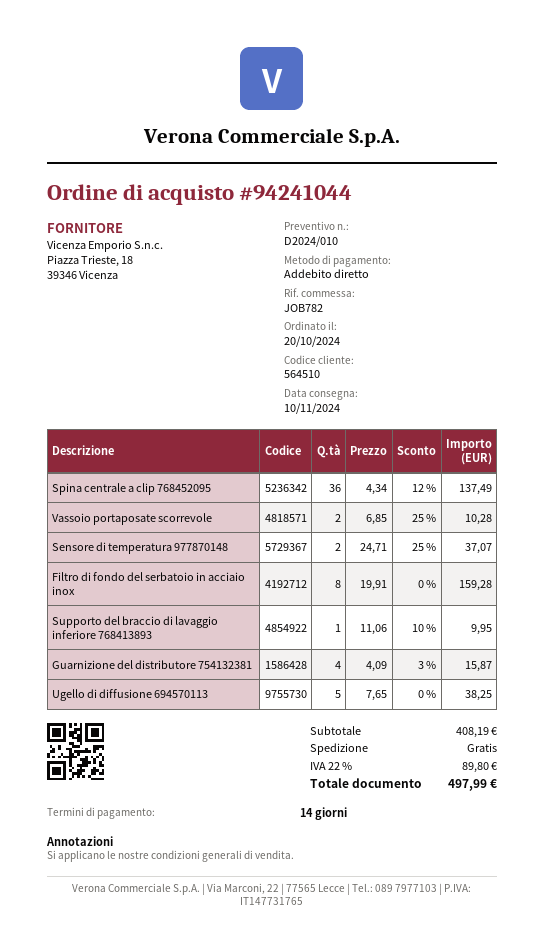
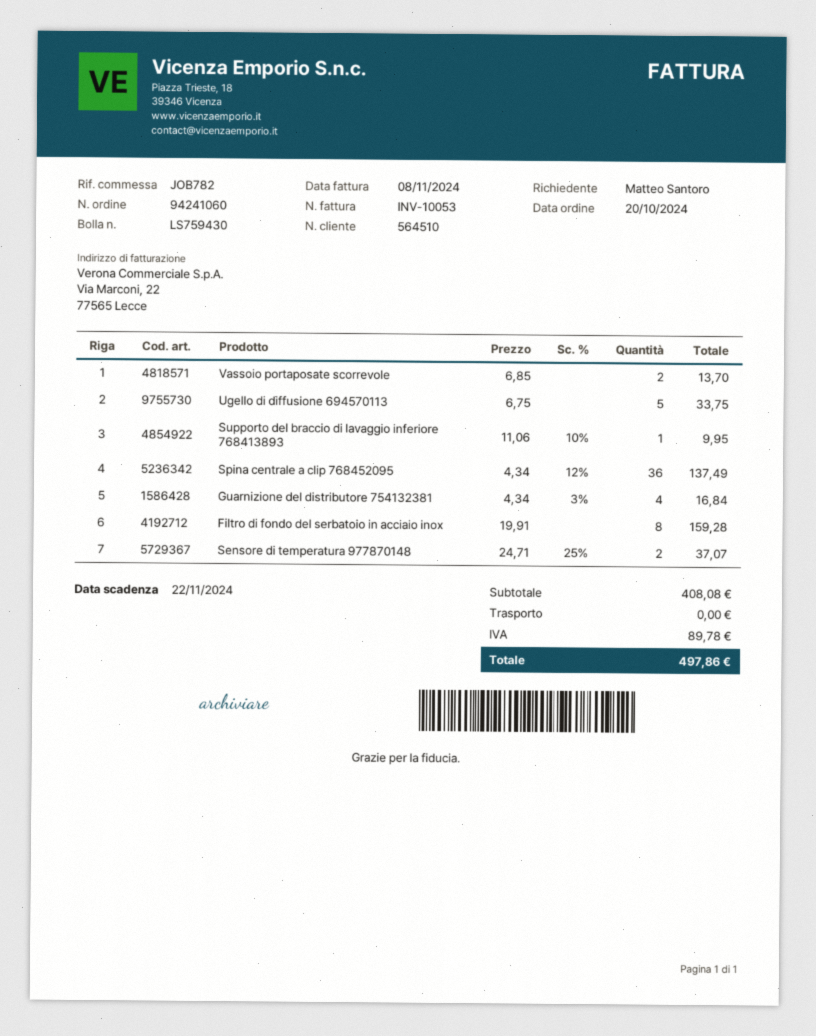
order number: 94241044 -> 94241060
Vassoio portaposate scorrevole: 2 x 6.85 - 25% = 10.28 -> 2 x 6.85 = 13.70
Guarnizione del distributore 754132381: 4 x 4.09 - 3% = 15.87 -> 4 x 4.34 - 3% = 16.84
Ugello di diffusione 694570113: 5 x 7.65 = 38.25 -> 5 x 6.75 = 33.75
subtotal: 408.19 -> 408.08
tax: 89.80 -> 89.78
total: 497.99 -> 497.86

